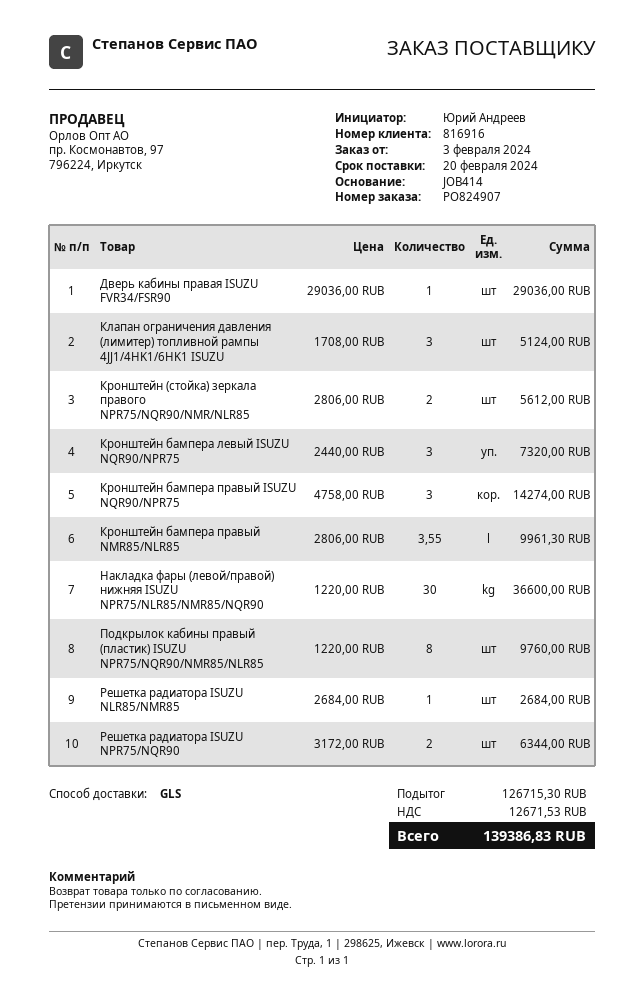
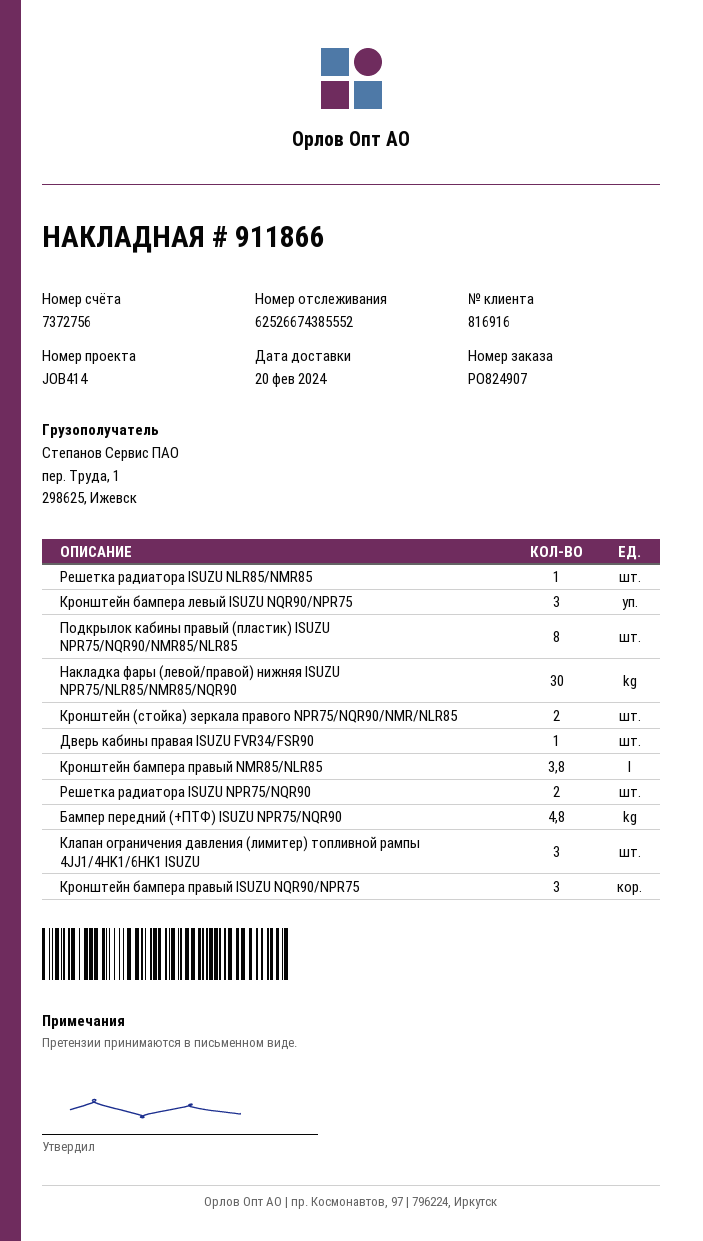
Кронштейн бампера правый NMR85/NLR85: 3.55 -> 3.8
Бампер передний (+ПТФ) ISUZU NPR75/NQR90: none -> 4.8

